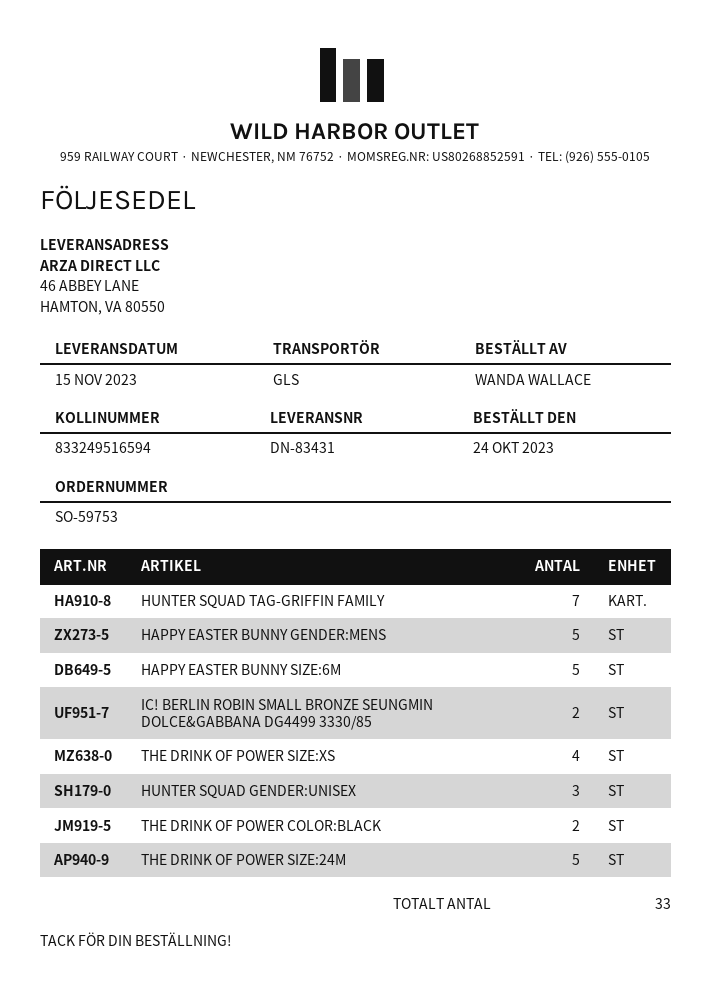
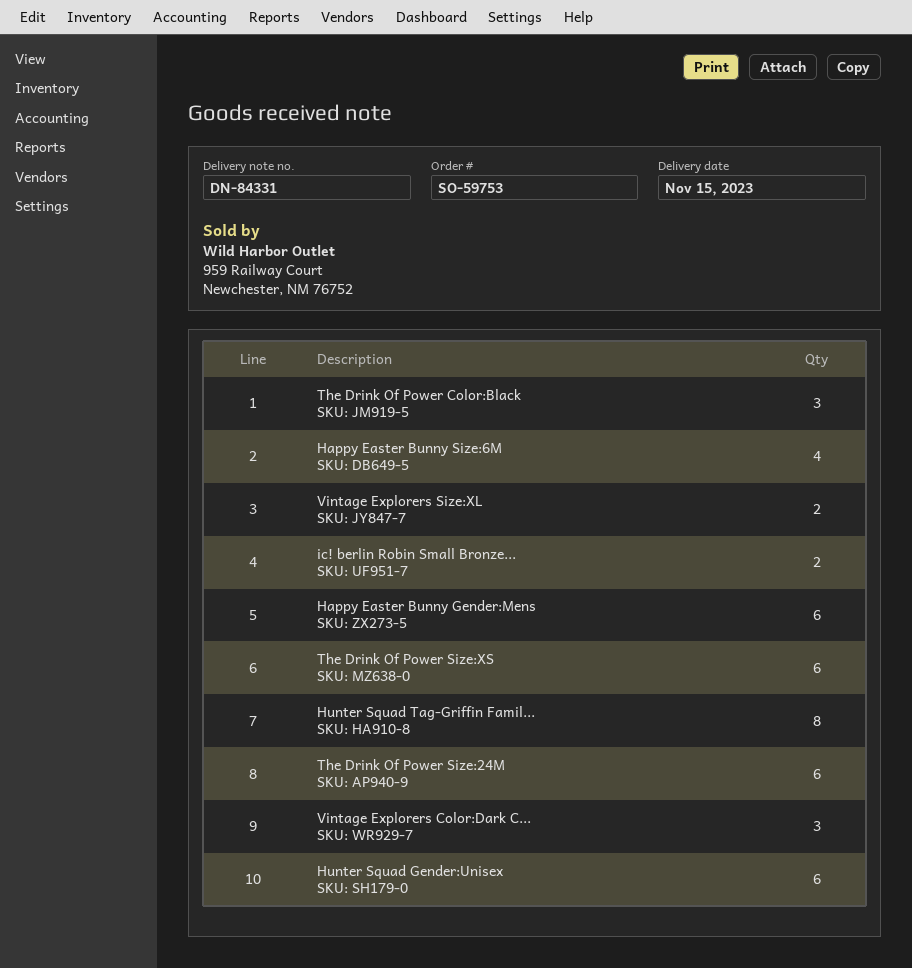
delivery note number: DN-83431 -> DN-84331
HUNTER SQUAD TAG-GRIFFIN FAMILY: 7 -> 8
HAPPY EASTER BUNNY GENDER:MENS: 5 -> 6
HAPPY EASTER BUNNY SIZE:6M: 5 -> 4
THE DRINK OF POWER SIZE:XS: 4 -> 6
HUNTER SQUAD GENDER:UNISEX: 3 -> 6
THE DRINK OF POWER COLOR:BLACK: 2 -> 3
THE DRINK OF POWER SIZE:24M: 5 -> 6
Vintage Explorers Size:XL: none -> 2
Vintage Explorers Color:Dark C...: none -> 3

